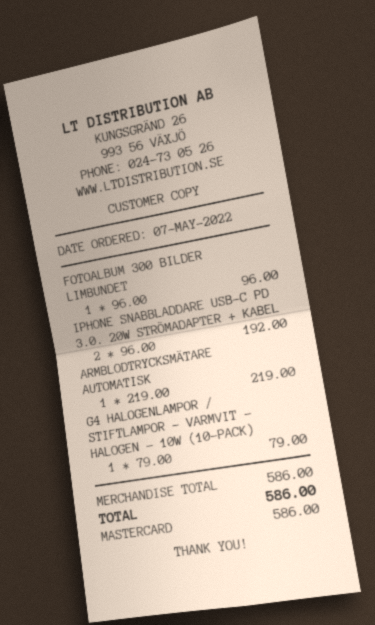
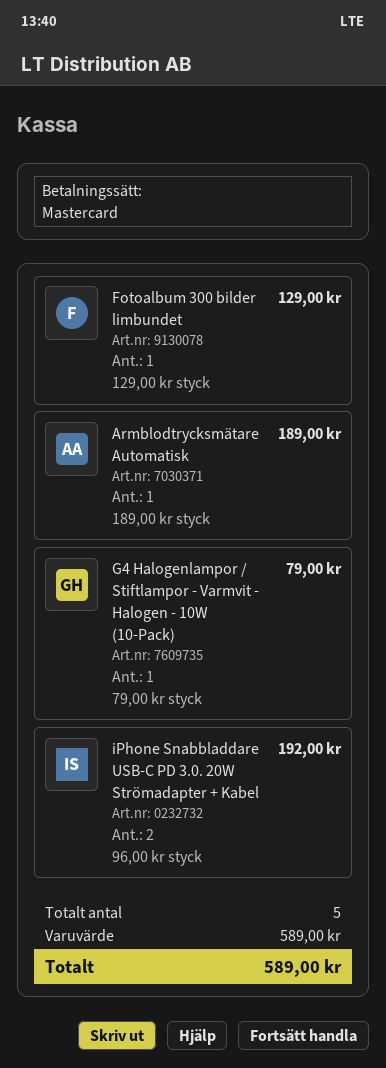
FOTOALBUM 300 BILDER LIMBUNDET: 1 x 96.00 = 96.00 -> 1 x 129.00 = 129.00
ARMBLODTRYCKSMÄTARE AUTOMATISK: 1 x 219.00 = 219.00 -> 1 x 189.00 = 189.00
subtotal: 586.00 -> 589.00
total: 586.00 -> 589.00

